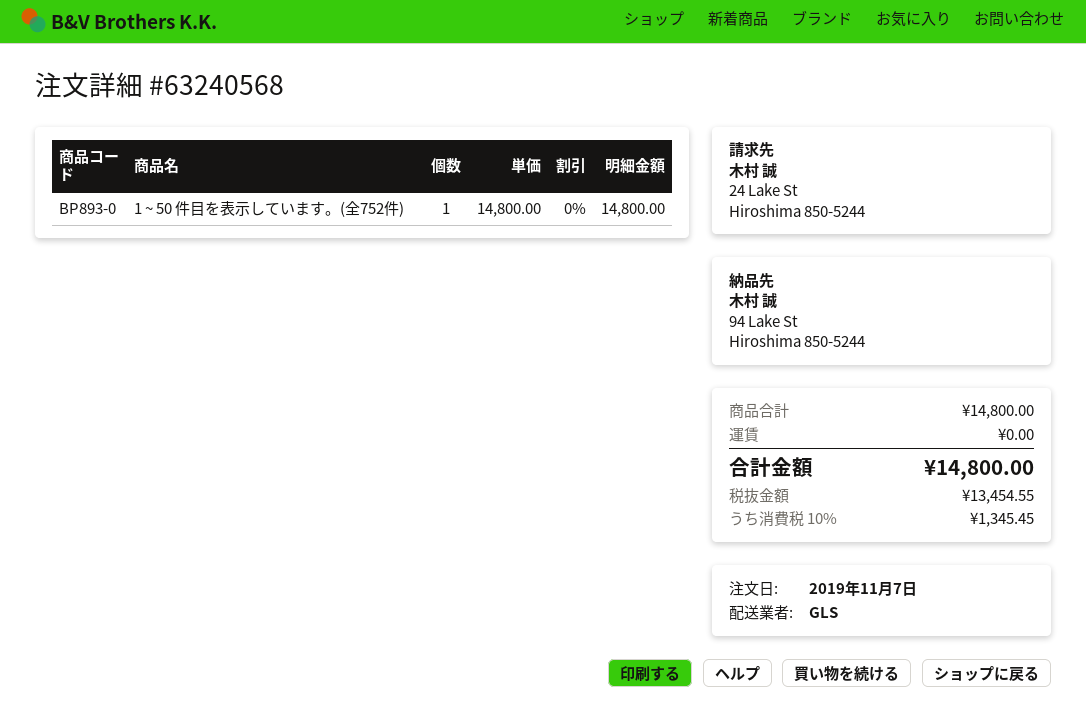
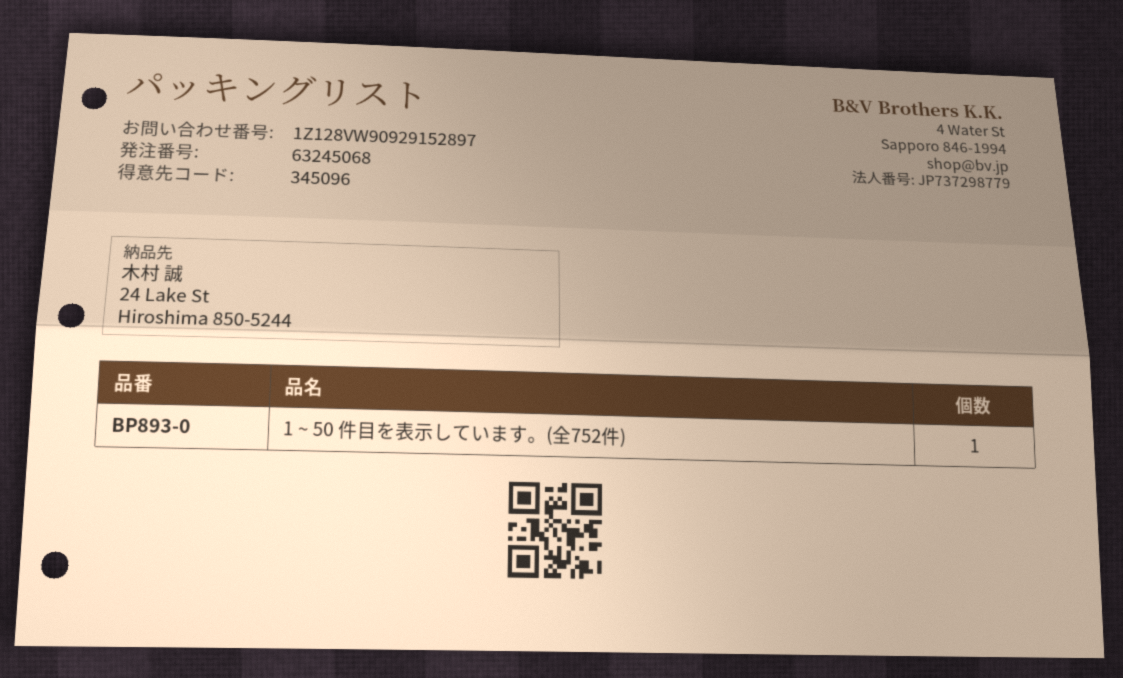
order number: 63240568 -> 63245068
ship to: 94 Lake St, Hiroshima 850-5244 -> 24 Lake St, Hiroshima 850-5244

